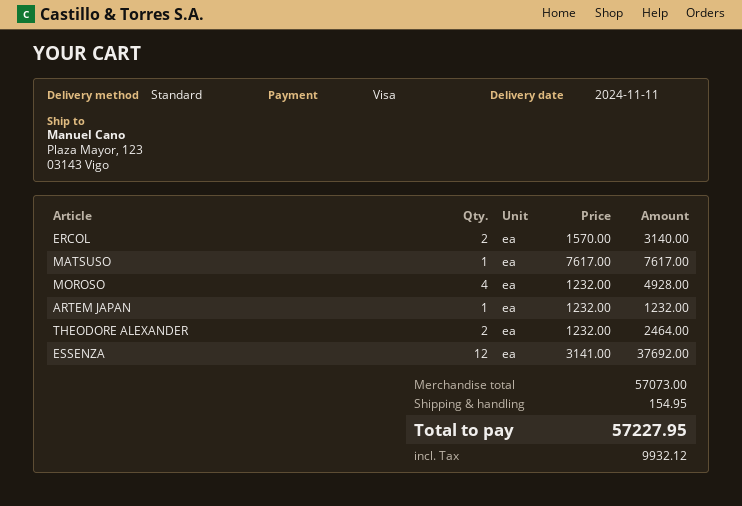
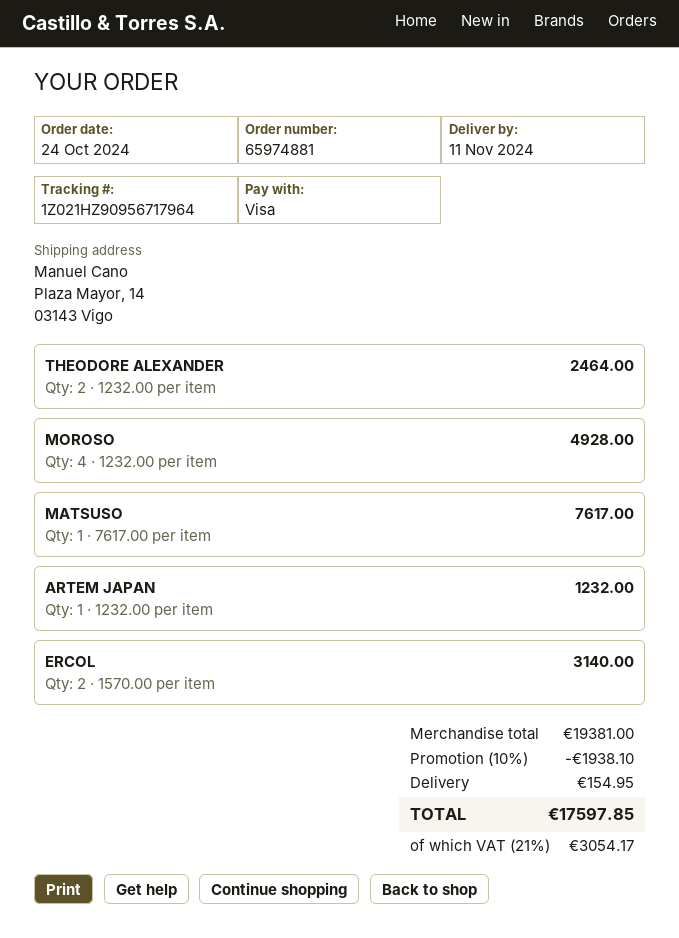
ship to: Plaza Mayor, 123, 03143 Vigo -> Plaza Mayor, 14, 03143 Vigo
ESSENZA: 12 x 3141.00 = 37692.00 -> none
subtotal: 57073.00 -> 19381.00
discount: none -> 10% = 1938.10
tax: 9932.12 -> 3054.17
total: 57227.95 -> 17597.85

